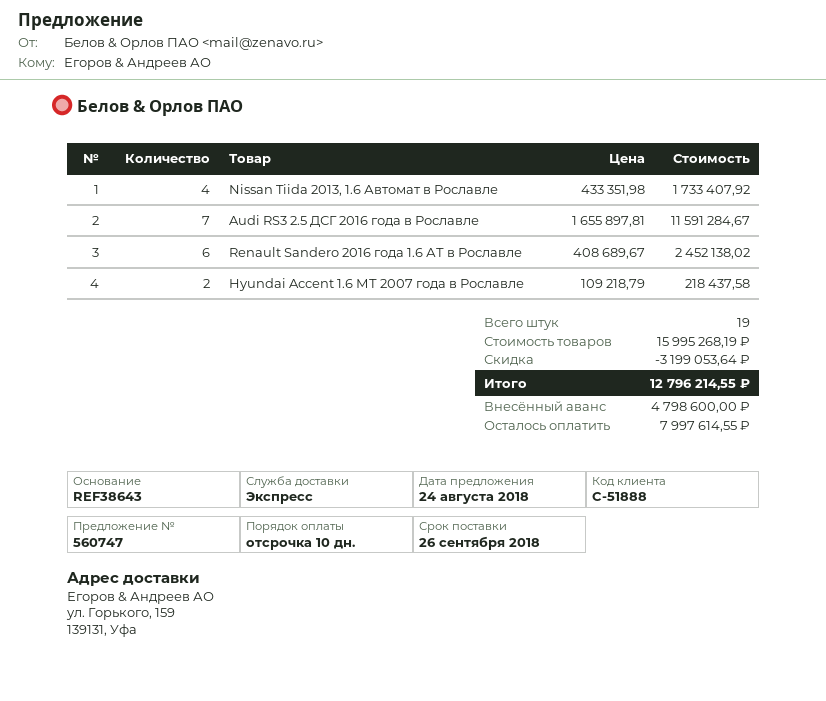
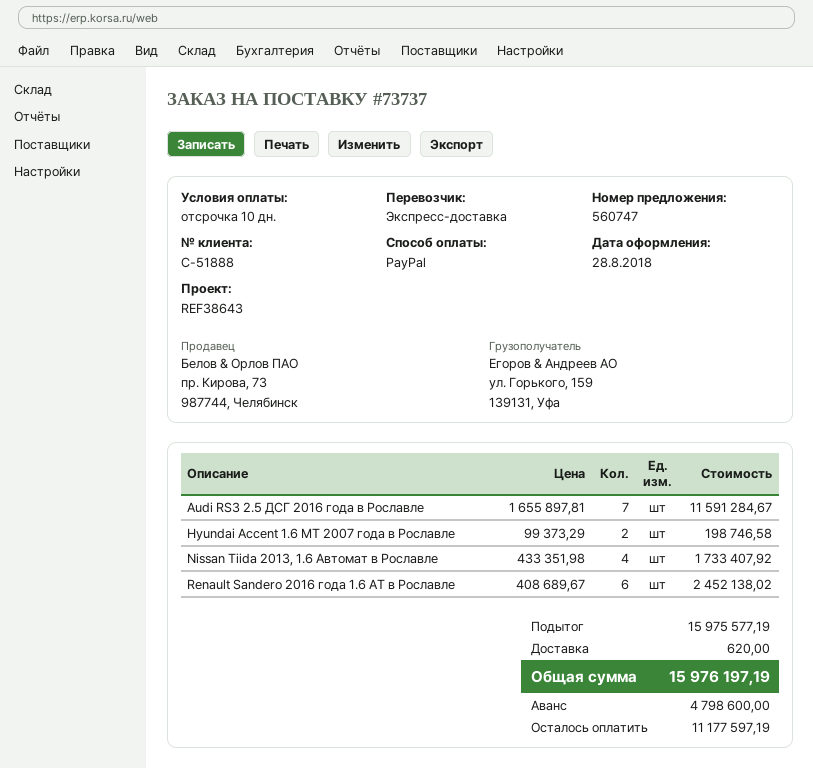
Hyundai Accent 1.6 МТ 2007 года в Рославле: 2 x 109218.79 = 218437.58 -> 2 x 99373.29 = 198746.58
subtotal: 15995268.19 -> 15975577.19
discount: 3199053.64 -> none
shipping: none -> 620.00
total: 12796214.55 -> 15976197.19
balance: 7997614.55 -> 11177597.19

